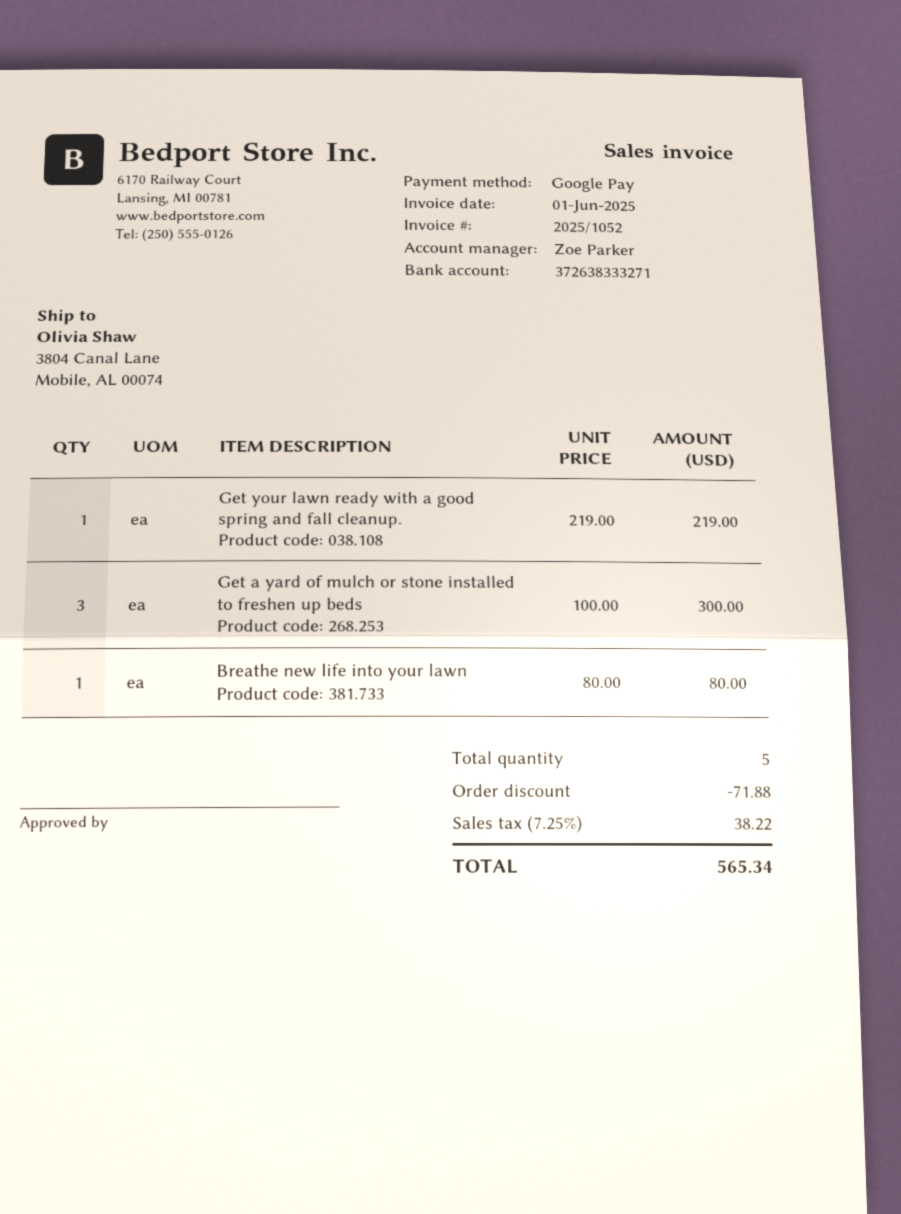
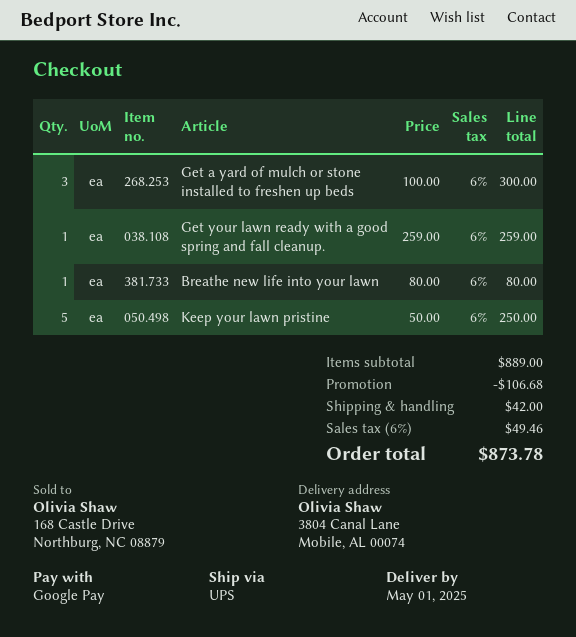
Get your lawn ready with a good spring and fall cleanup.: 1 x 219.00 = 219.00 -> 1 x 259.00 = 259.00
Keep your lawn pristine: none -> 5 x 50.00 = 250.00
discount: 71.88 -> 106.68
shipping: none -> 42.00
tax: 7.25% = 38.22 -> 6% = 49.46
total: 565.34 -> 873.78

